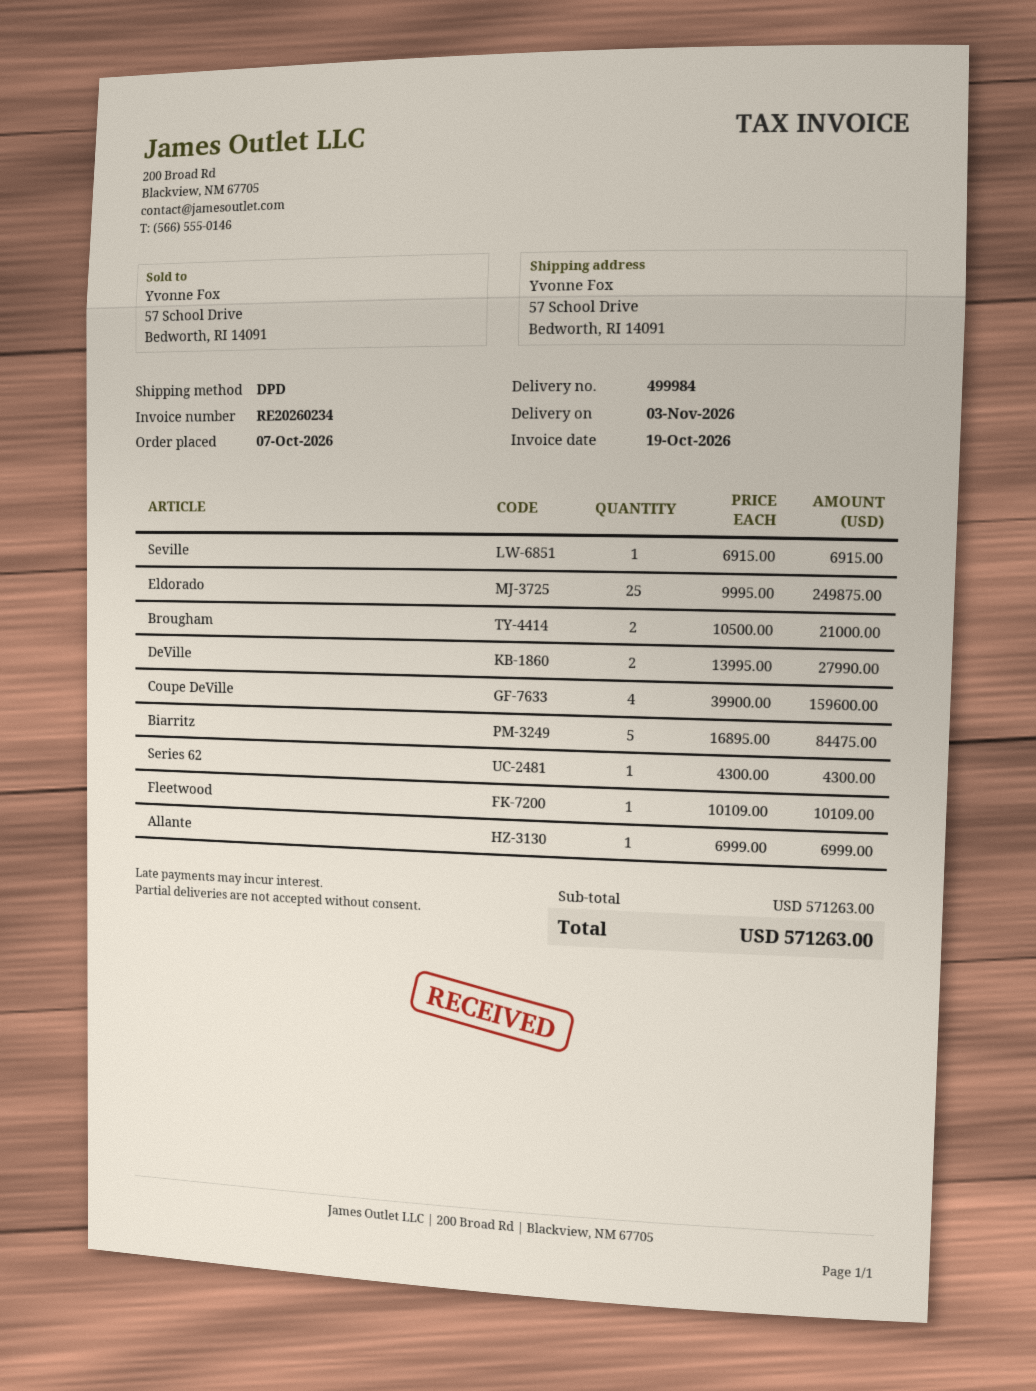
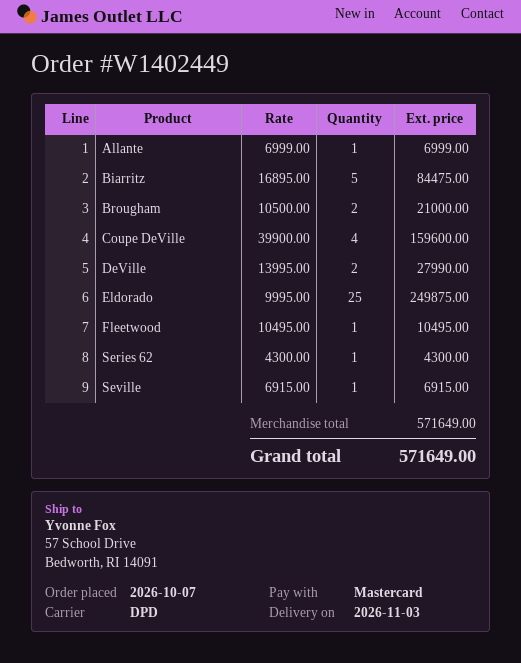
Fleetwood: 1 x 10109.00 = 10109.00 -> 1 x 10495.00 = 10495.00
subtotal: 571263.00 -> 571649.00
total: 571263.00 -> 571649.00

